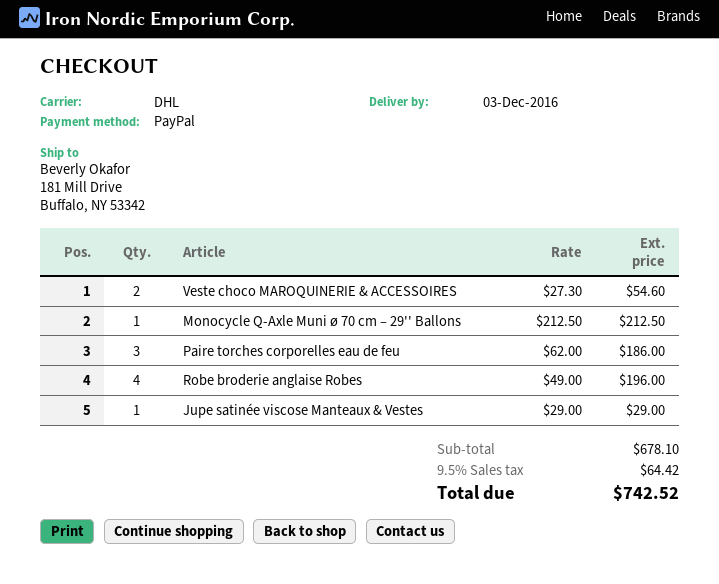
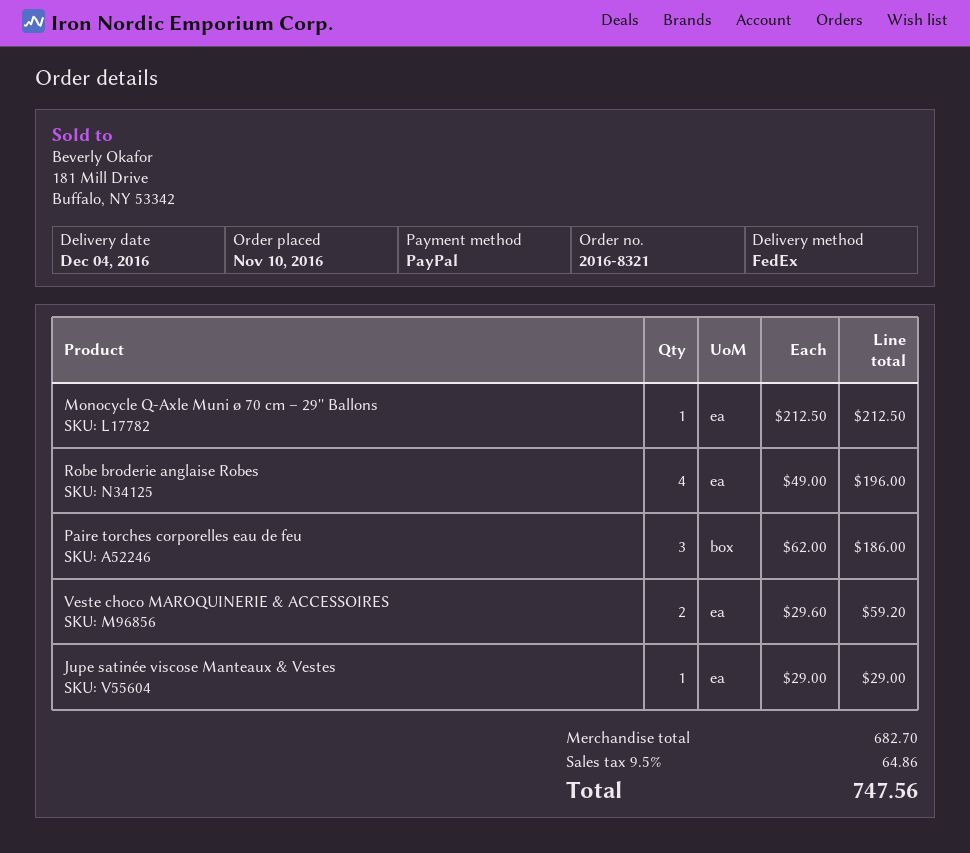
delivery date: 2016-12-03 -> 2016-12-04
shipping method: DHL -> FedEx
Veste choco MAROQUINERIE & ACCESSOIRES: 2 x 27.30 = 54.60 -> 2 x 29.60 = 59.20
subtotal: 678.10 -> 682.70
tax: 9.5% = 64.42 -> 9.5% = 64.86
total: 742.52 -> 747.56

